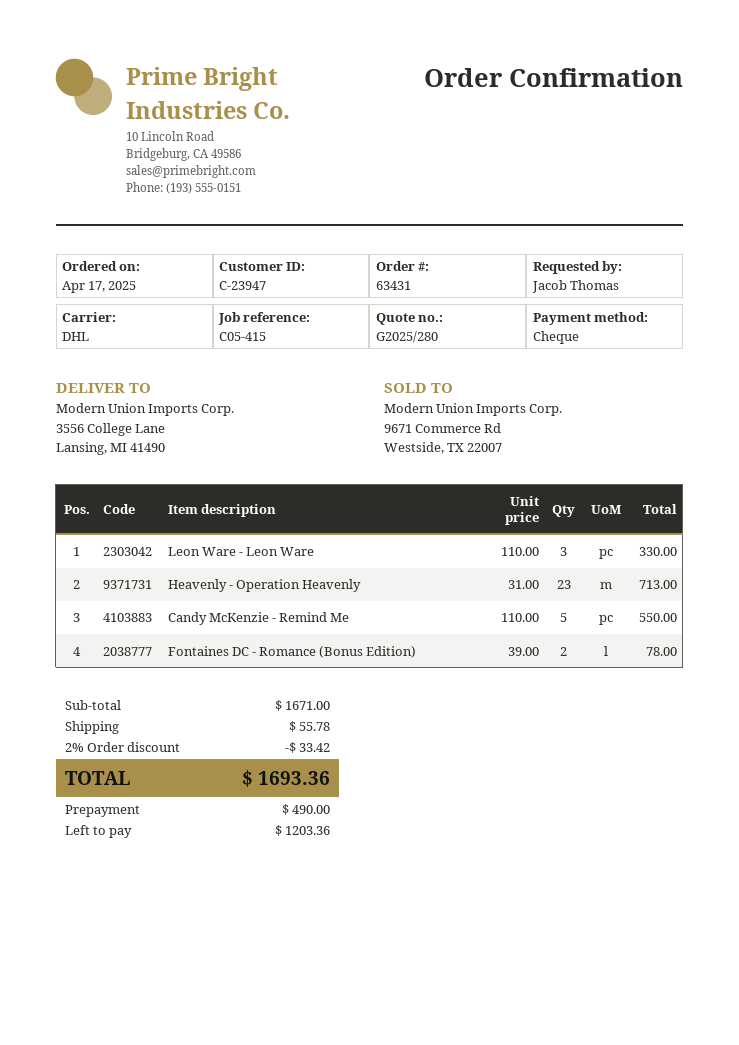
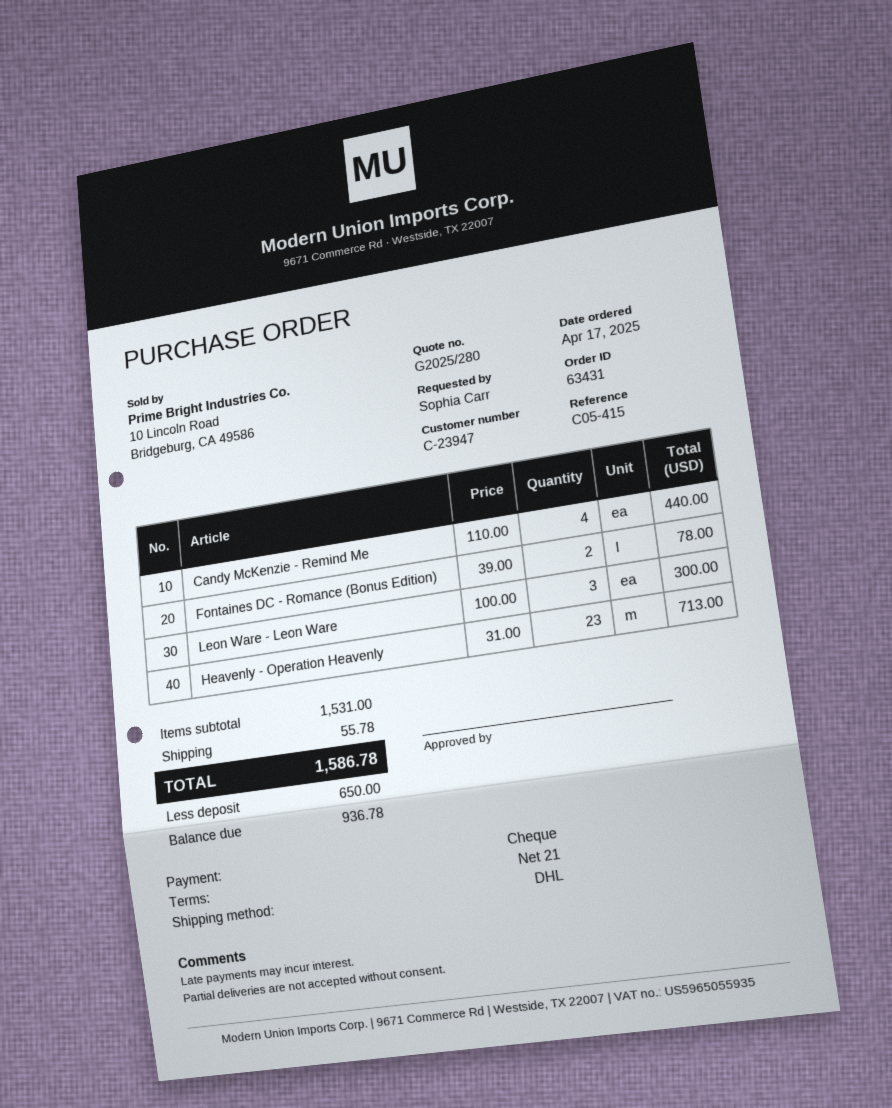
ordered by: Jacob Thomas -> Sophia Carr
Leon Ware - Leon Ware: 3 x 110.00 = 330.00 -> 3 x 100.00 = 300.00
Candy McKenzie - Remind Me: 5 x 110.00 = 550.00 -> 4 x 110.00 = 440.00
subtotal: 1671.00 -> 1531.00
discount: 2% = 33.42 -> none
total: 1693.36 -> 1586.78
deposit: 490.00 -> 650.00
balance: 1203.36 -> 936.78

